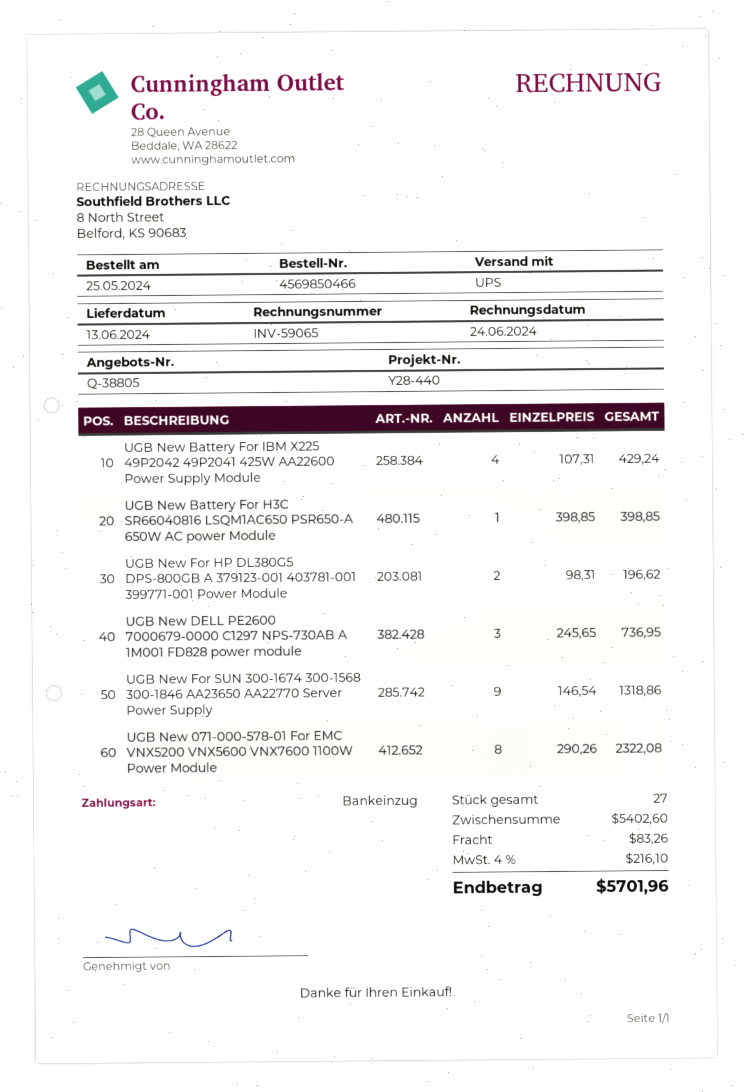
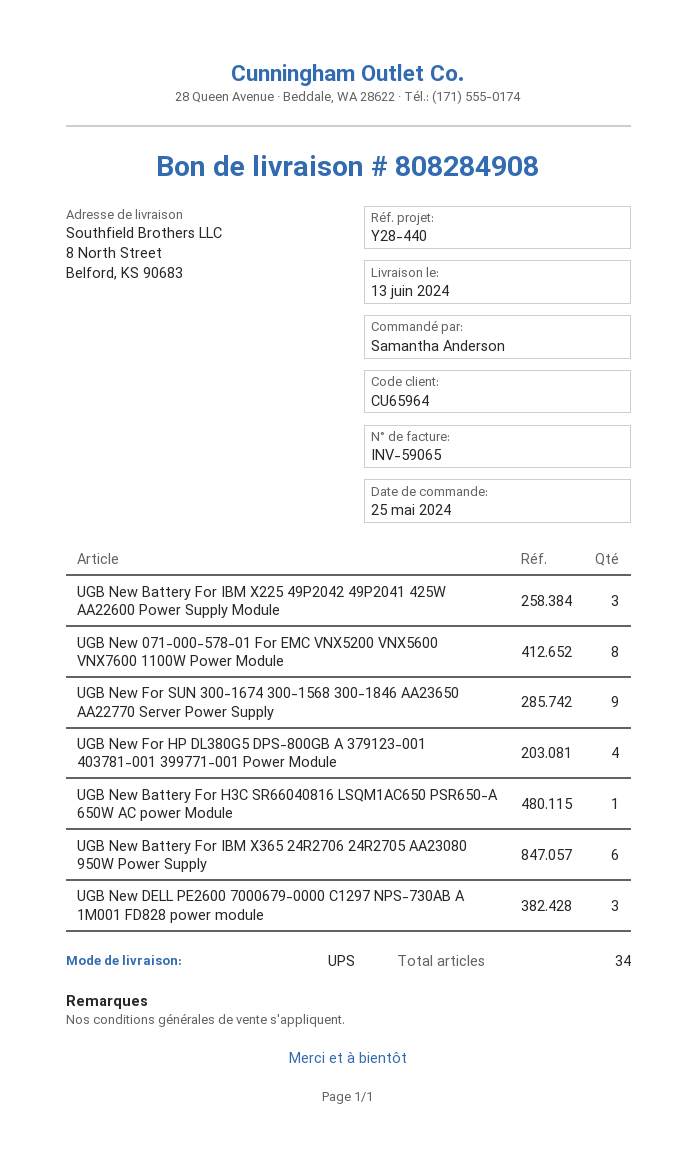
UGB New Battery For IBM X225 49P2042 49P2041 425W AA22600 Power Supply Module: 4 -> 3
UGB New For HP DL380G5 DPS-800GB A 379123-001 403781-001 399771-001 Power Module: 2 -> 4
UGB New Battery For IBM X365 24R2706 24R2705 AA23080 950W Power Supply: none -> 6
total quantity: 27 -> 34

